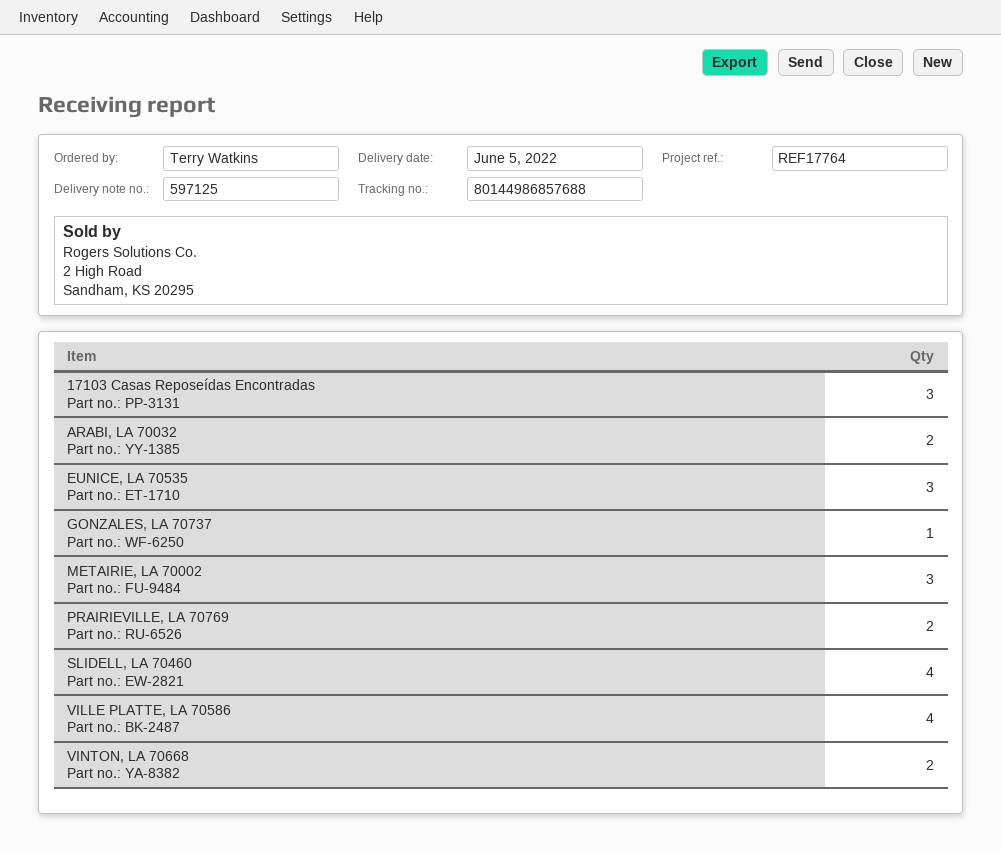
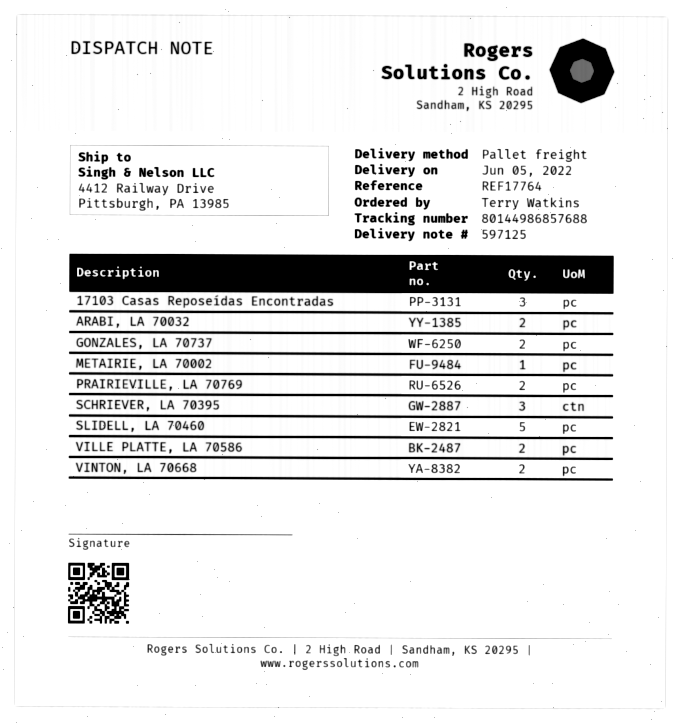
EUNICE, LA 70535: 3 -> none
GONZALES, LA 70737: 1 -> 2
METAIRIE, LA 70002: 3 -> 1
SLIDELL, LA 70460: 4 -> 5
VILLE PLATTE, LA 70586: 4 -> 2
SCHRIEVER, LA 70395: none -> 3

